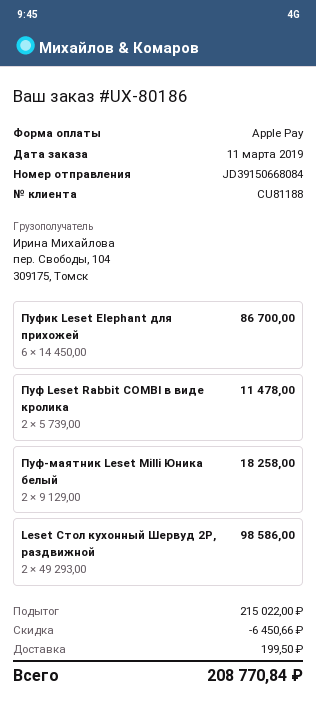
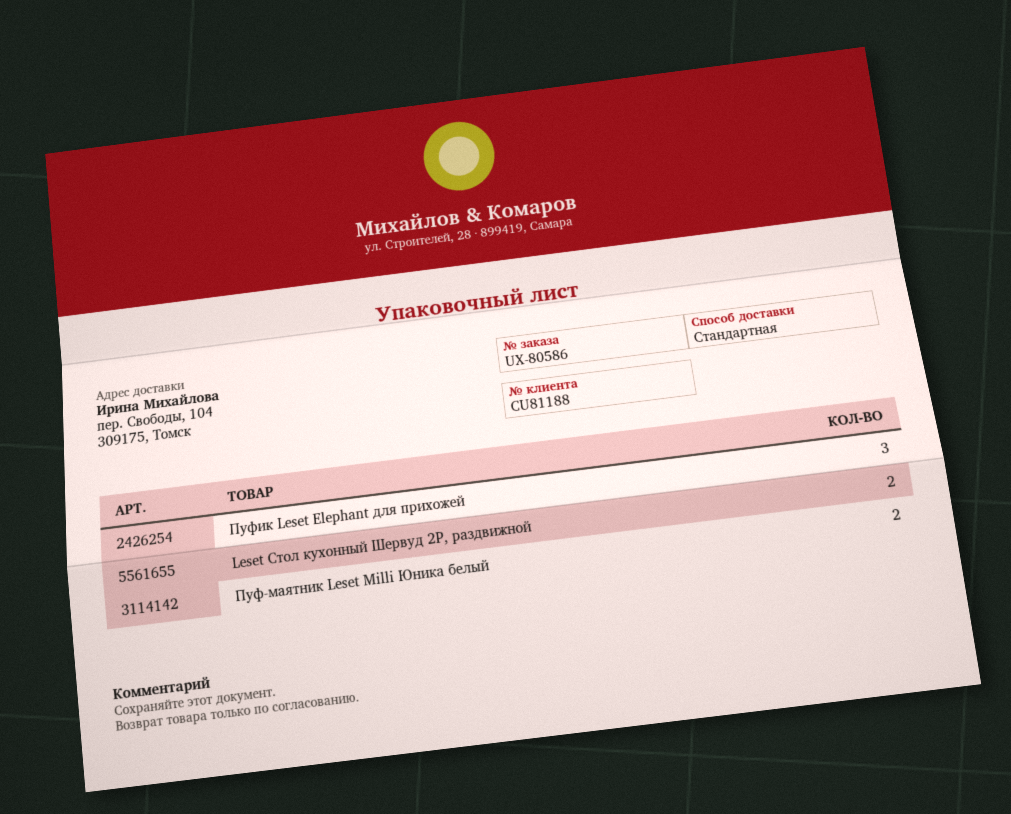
order number: UX-80186 -> UX-80586
Пуфик Leset Elephant для прихожей: 6 -> 3
Пуф Leset Rabbit COMBI в виде кролика: 2 -> none

